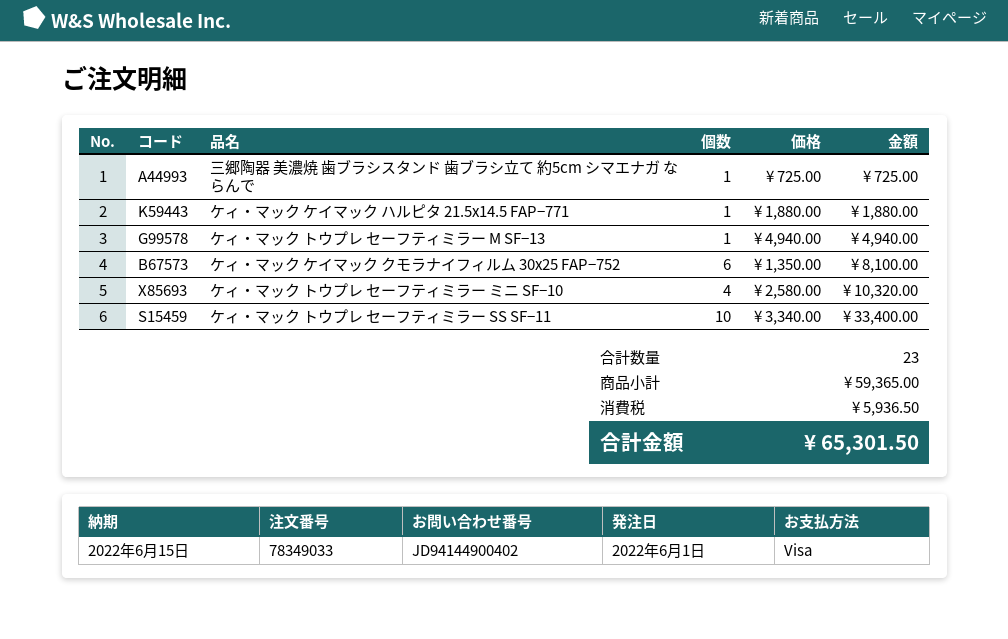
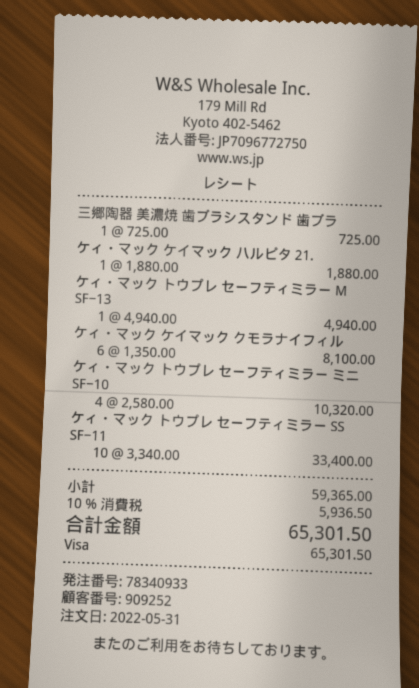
order number: 78349033 -> 78340933
order date: 2022-06-01 -> 2022-05-31

